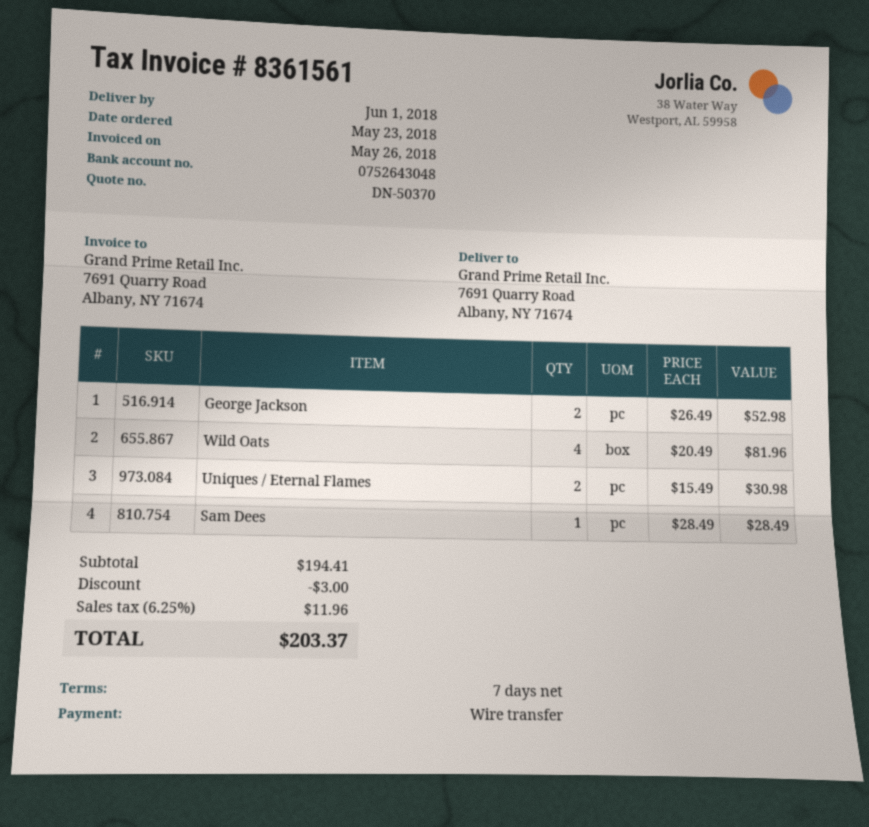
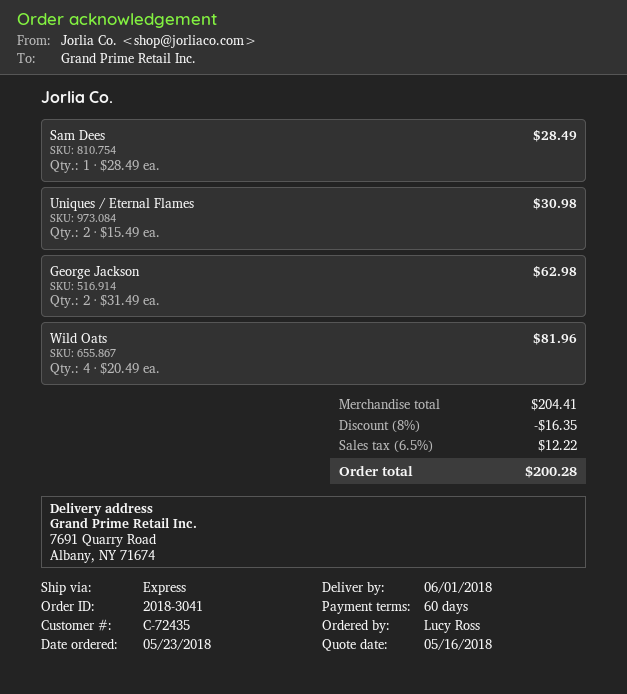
payment terms: 7 days -> 60 days
George Jackson: 2 x 26.49 = 52.98 -> 2 x 31.49 = 62.98
subtotal: 194.41 -> 204.41
discount: 3.00 -> 16.35
tax: 6.25% = 11.96 -> 6.5% = 12.22
total: 203.37 -> 200.28

